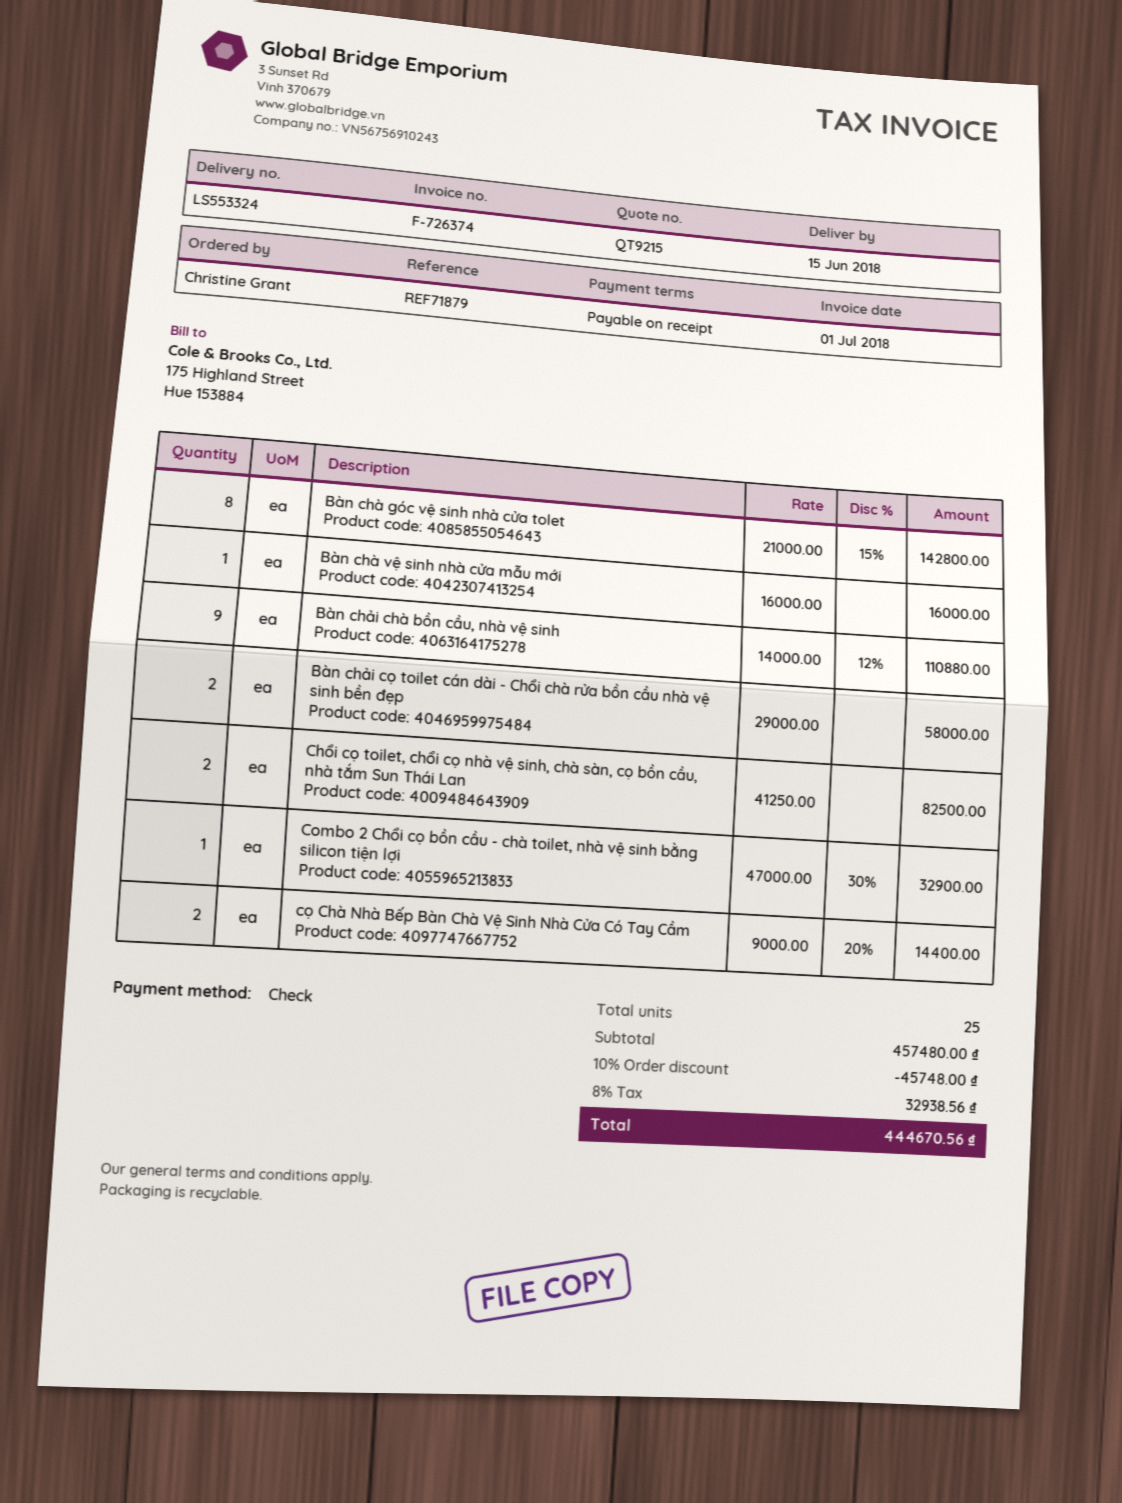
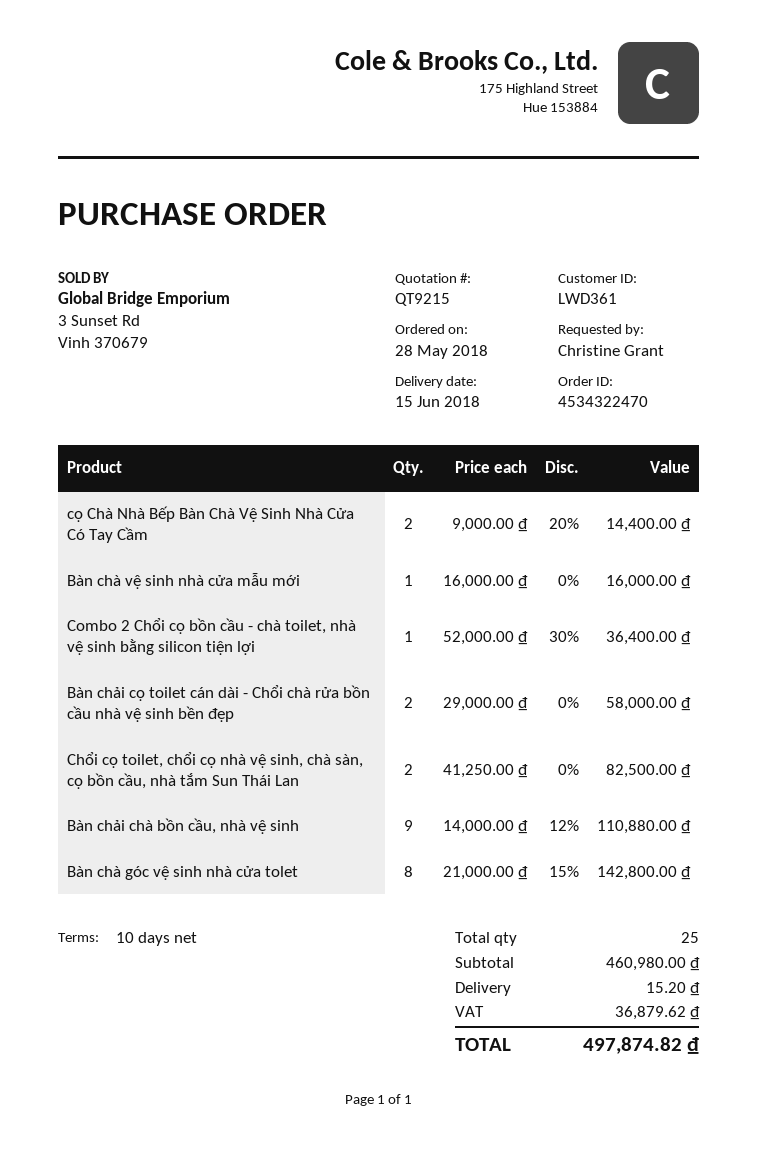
payment terms: on receipt -> 10 days
Combo 2 Chổi cọ bồn cầu - chà toilet, nhà vệ sinh bằng silicon tiện lợi: 1 x 47000.00 - 30% = 32900.00 -> 1 x 52000.00 - 30% = 36400.00
subtotal: 457480.00 -> 460980.00
discount: 10% = 45748.00 -> none
shipping: none -> 15.20
tax: 32938.56 -> 36879.62
total: 444670.56 -> 497874.82

